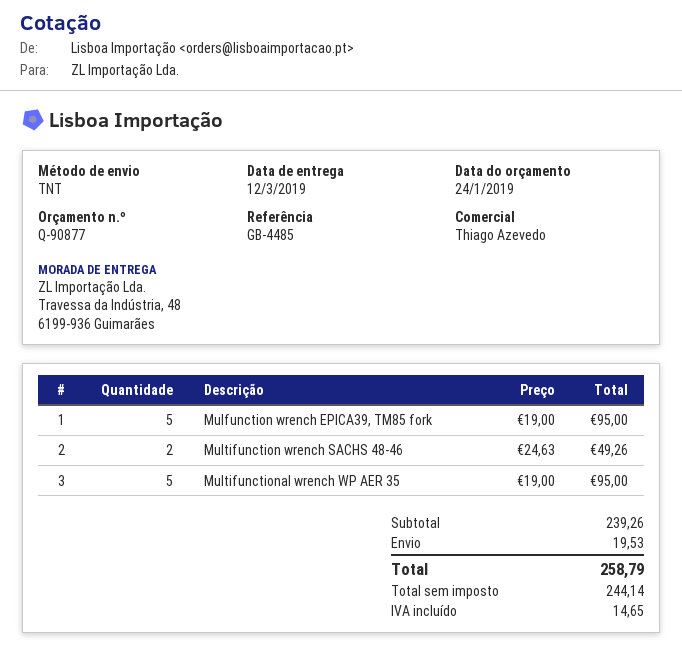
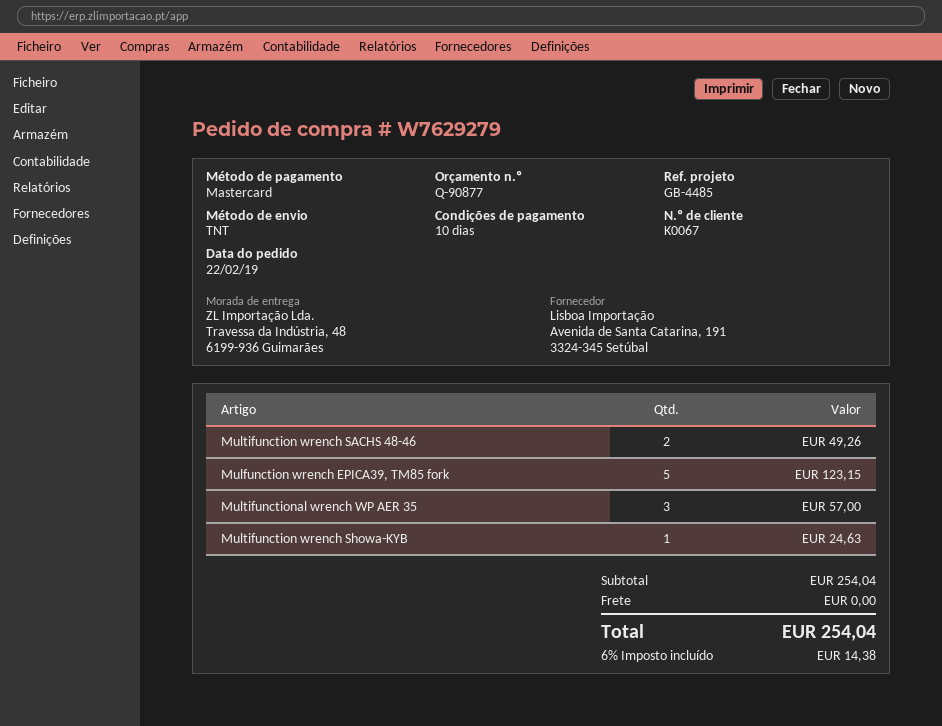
Mulfunction wrench EPICA39, TM85 fork: 5 for 95.00 -> 5 for 123.15
Multifunctional wrench WP AER 35: 5 for 95.00 -> 3 for 57.00
Multifunction wrench Showa-KYB: none -> 1 for 24.63
subtotal: 239.26 -> 254.04
shipping: 19.53 -> 0.00
tax: 14.65 -> 14.38
total: 258.79 -> 254.04

